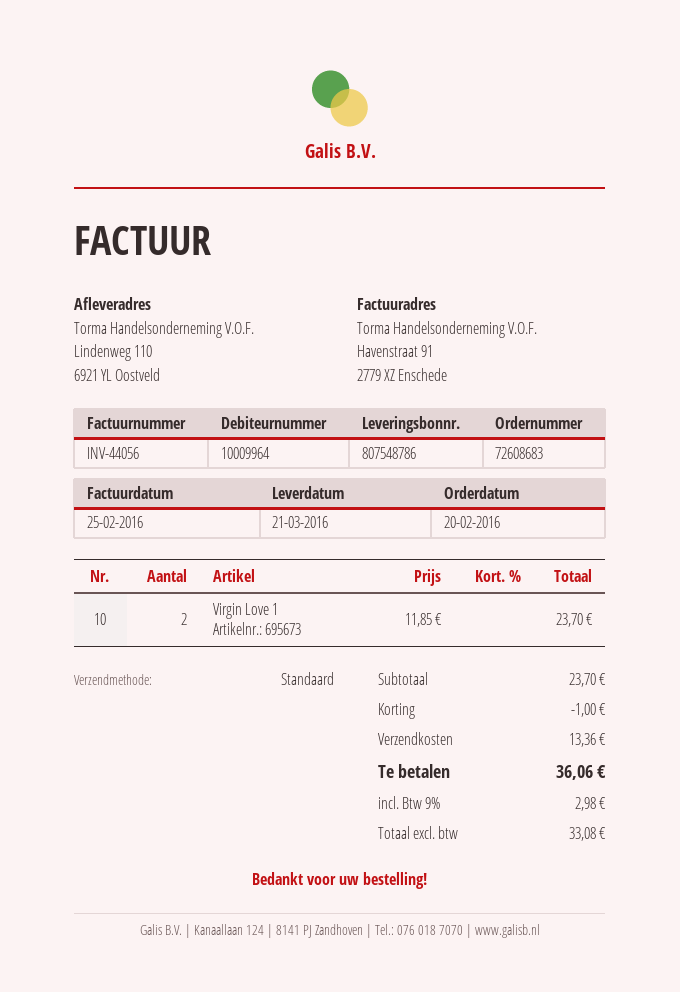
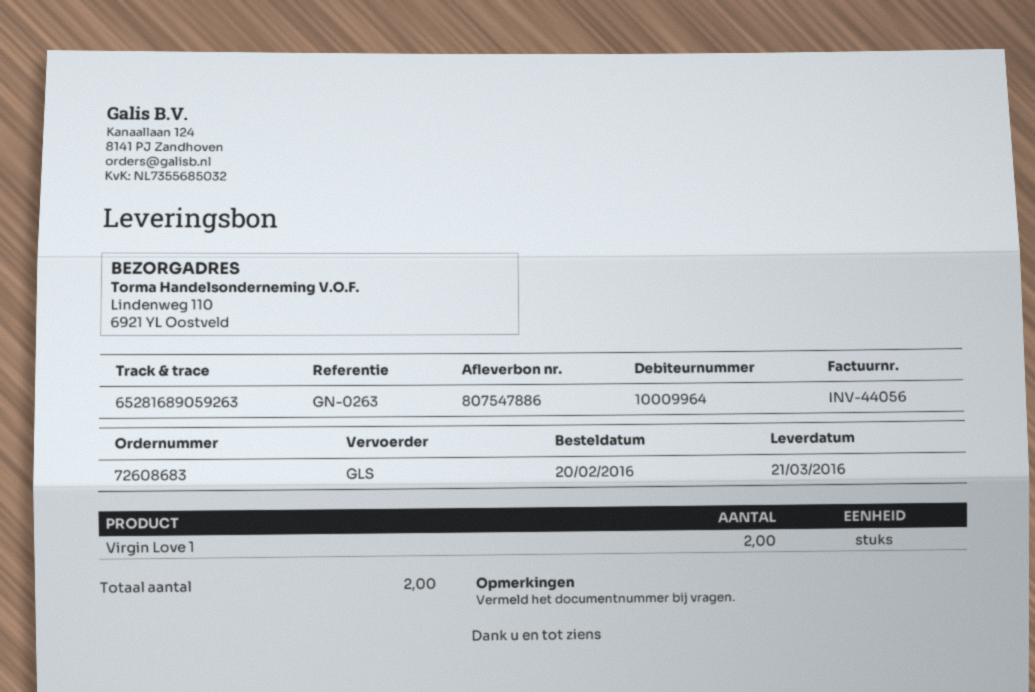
delivery note number: 807548786 -> 807547886
shipping method: standard -> GLS

